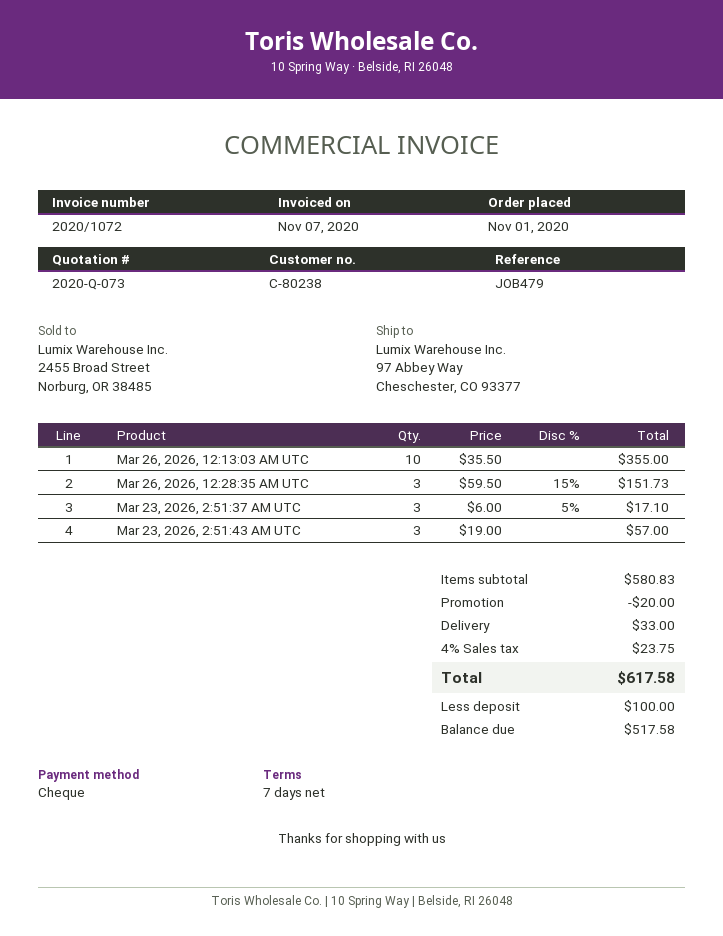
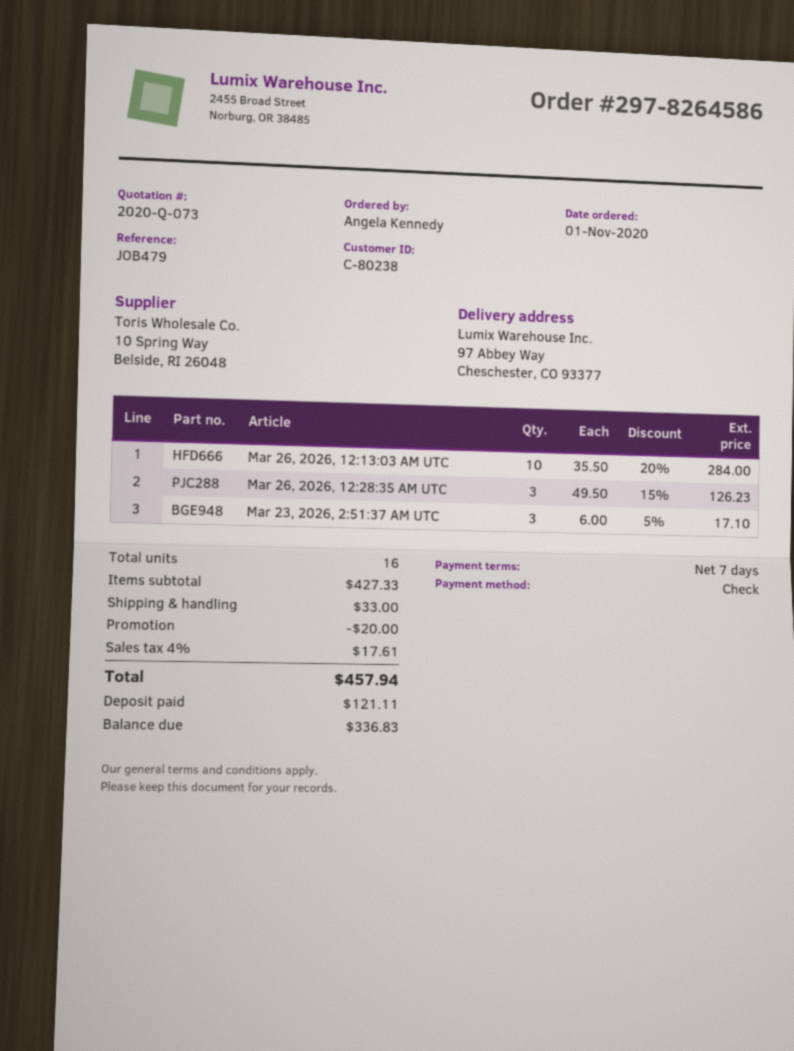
Mar 26, 2026, 12:13:03 AM UTC: 10 x 35.50 = 355.00 -> 10 x 35.50 - 20% = 284.00
Mar 26, 2026, 12:28:35 AM UTC: 3 x 59.50 - 15% = 151.73 -> 3 x 49.50 - 15% = 126.23
Mar 23, 2026, 2:51:43 AM UTC: 3 x 19.00 = 57.00 -> none
subtotal: 580.83 -> 427.33
tax: 4% = 23.75 -> 4% = 17.61
total: 617.58 -> 457.94
deposit: 100.00 -> 121.11
balance: 517.58 -> 336.83

